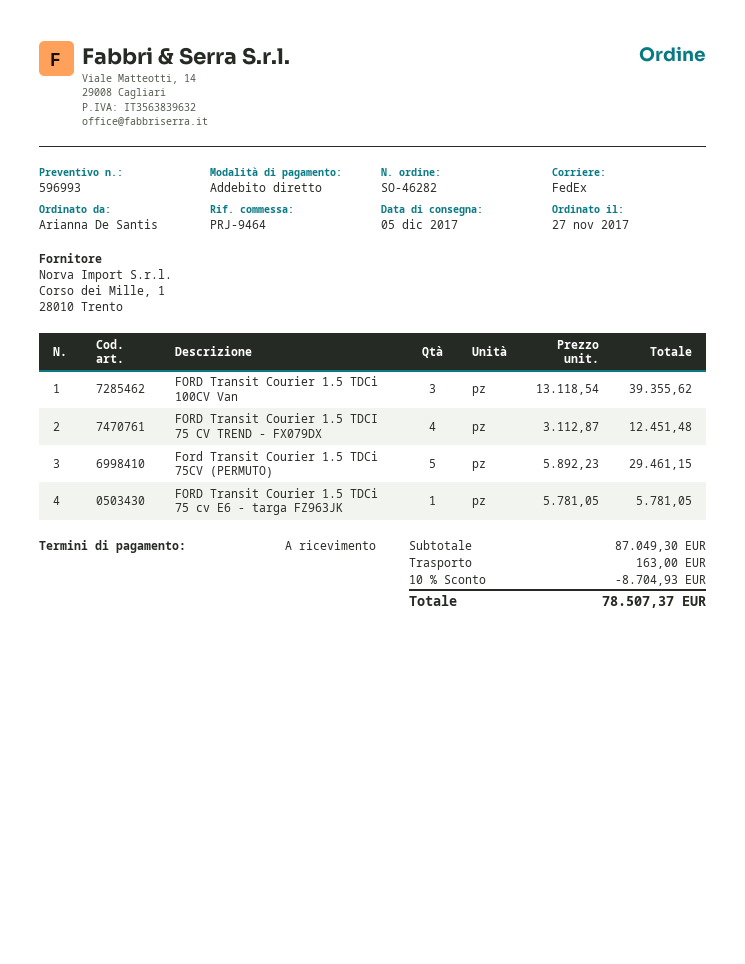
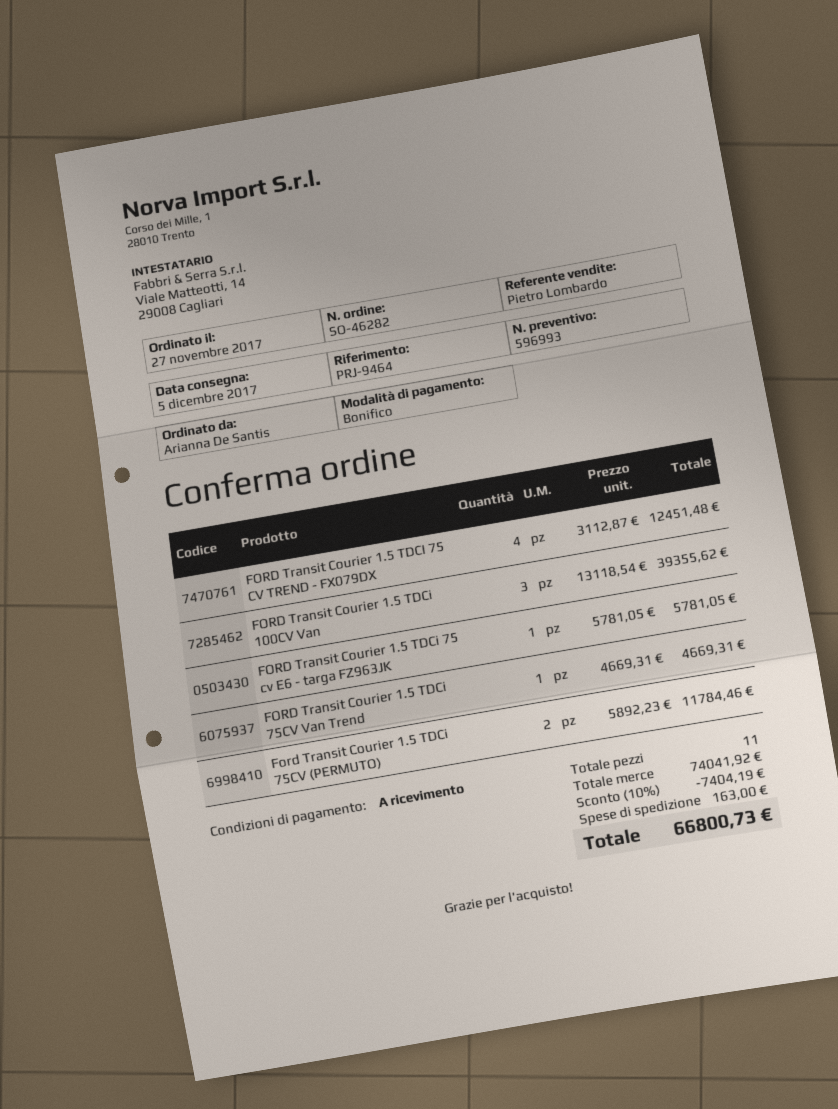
payment method: direct debit -> bank transfer
Ford Transit Courier 1.5 TDCi 75CV (PERMUTO): 5 x 5892.23 = 29461.15 -> 2 x 5892.23 = 11784.46
FORD Transit Courier 1.5 TDCi 75CV Van Trend: none -> 1 x 4669.31 = 4669.31
subtotal: 87049.30 -> 74041.92
discount: 10% = 8704.93 -> 10% = 7404.19
total: 78507.37 -> 66800.73

